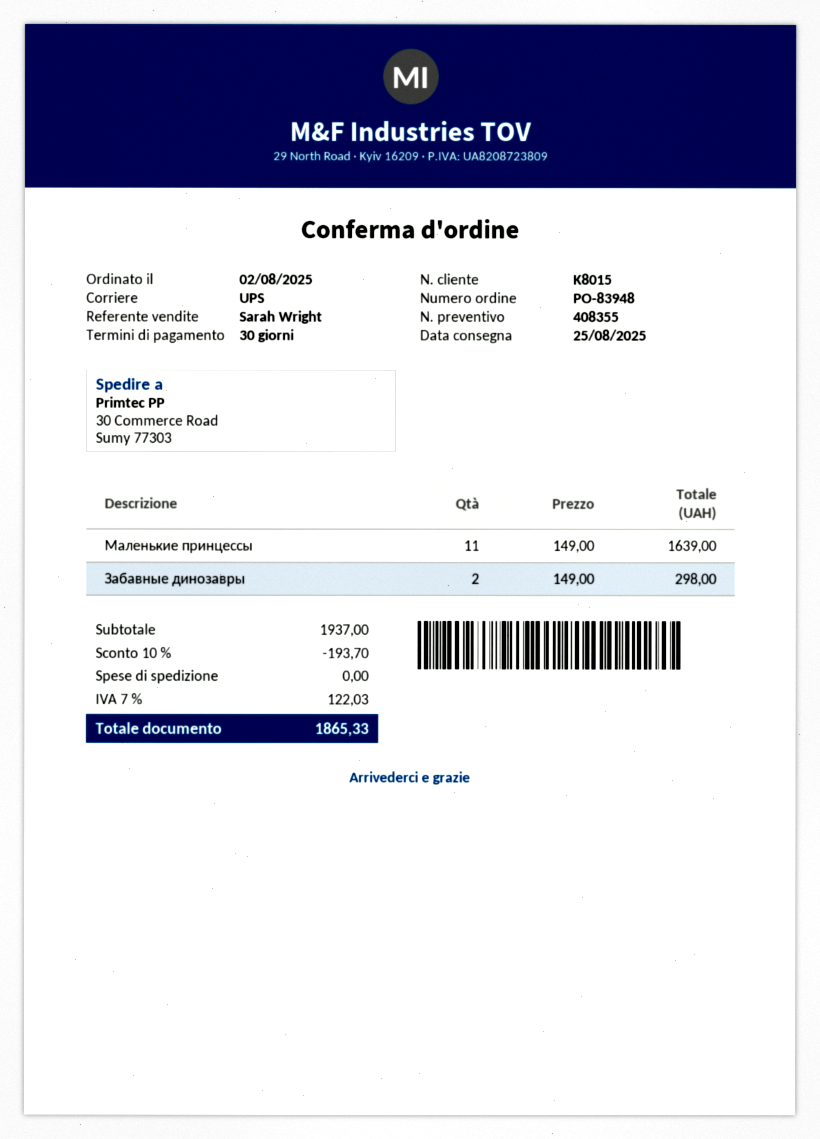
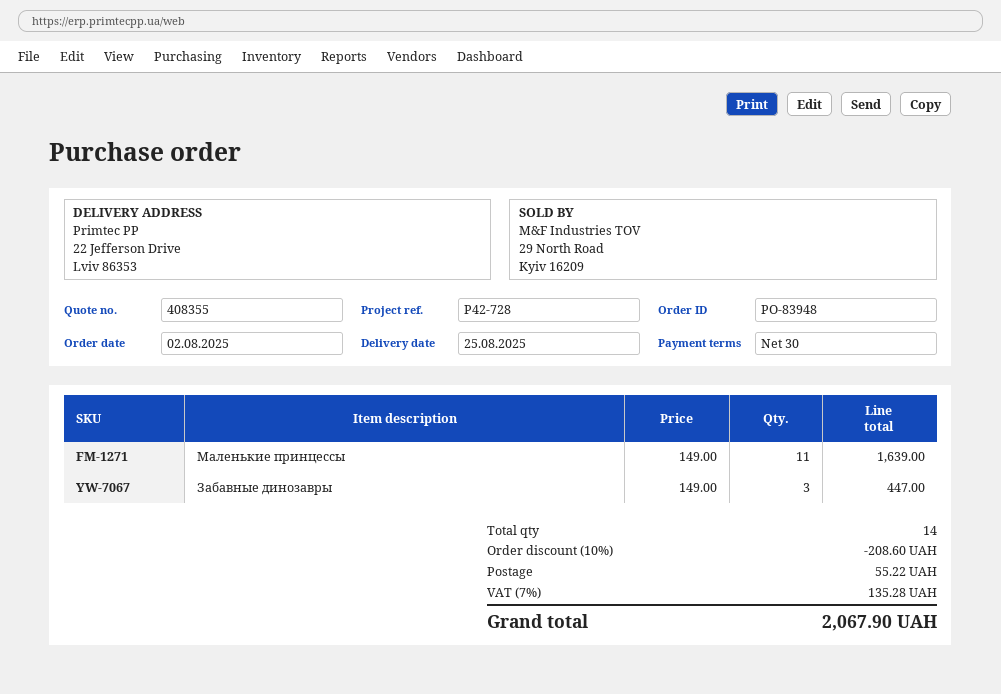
ship to: 30 Commerce Road, Sumy 77303 -> 22 Jefferson Drive, Lviv 86353
Забавные динозавры: 2 x 149.00 = 298.00 -> 3 x 149.00 = 447.00
discount: 10% = 193.70 -> 10% = 208.60
shipping: 0.00 -> 55.22
tax: 7% = 122.03 -> 7% = 135.28
total: 1865.33 -> 2067.90

